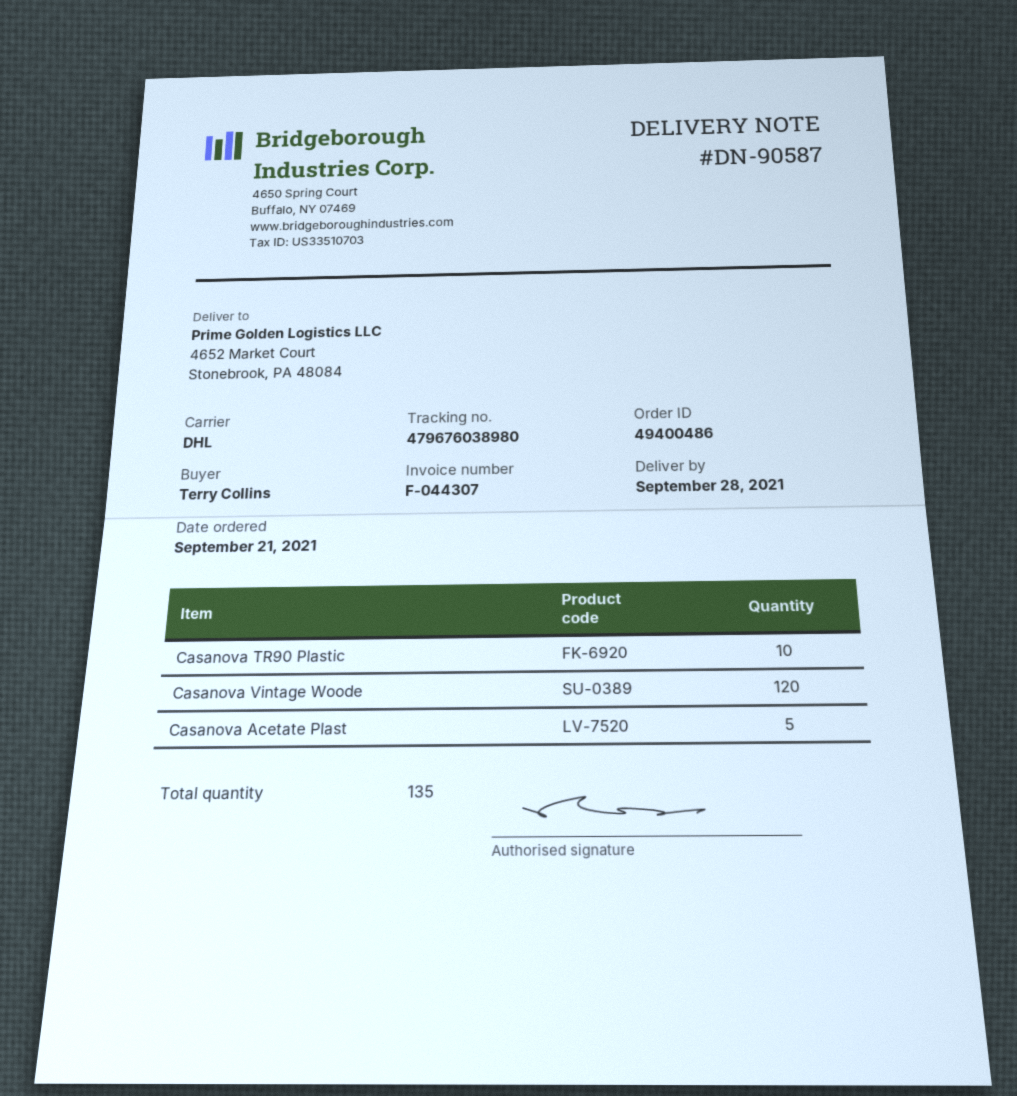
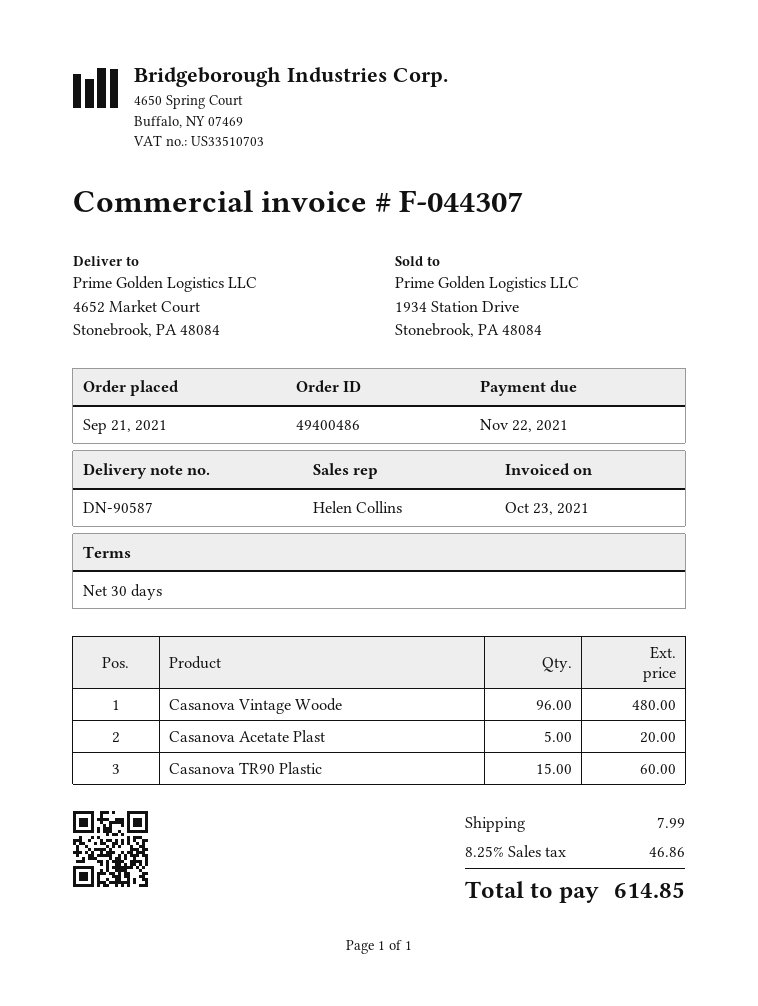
Casanova TR90 Plastic: 10 -> 15
Casanova Vintage Woode: 120 -> 96

